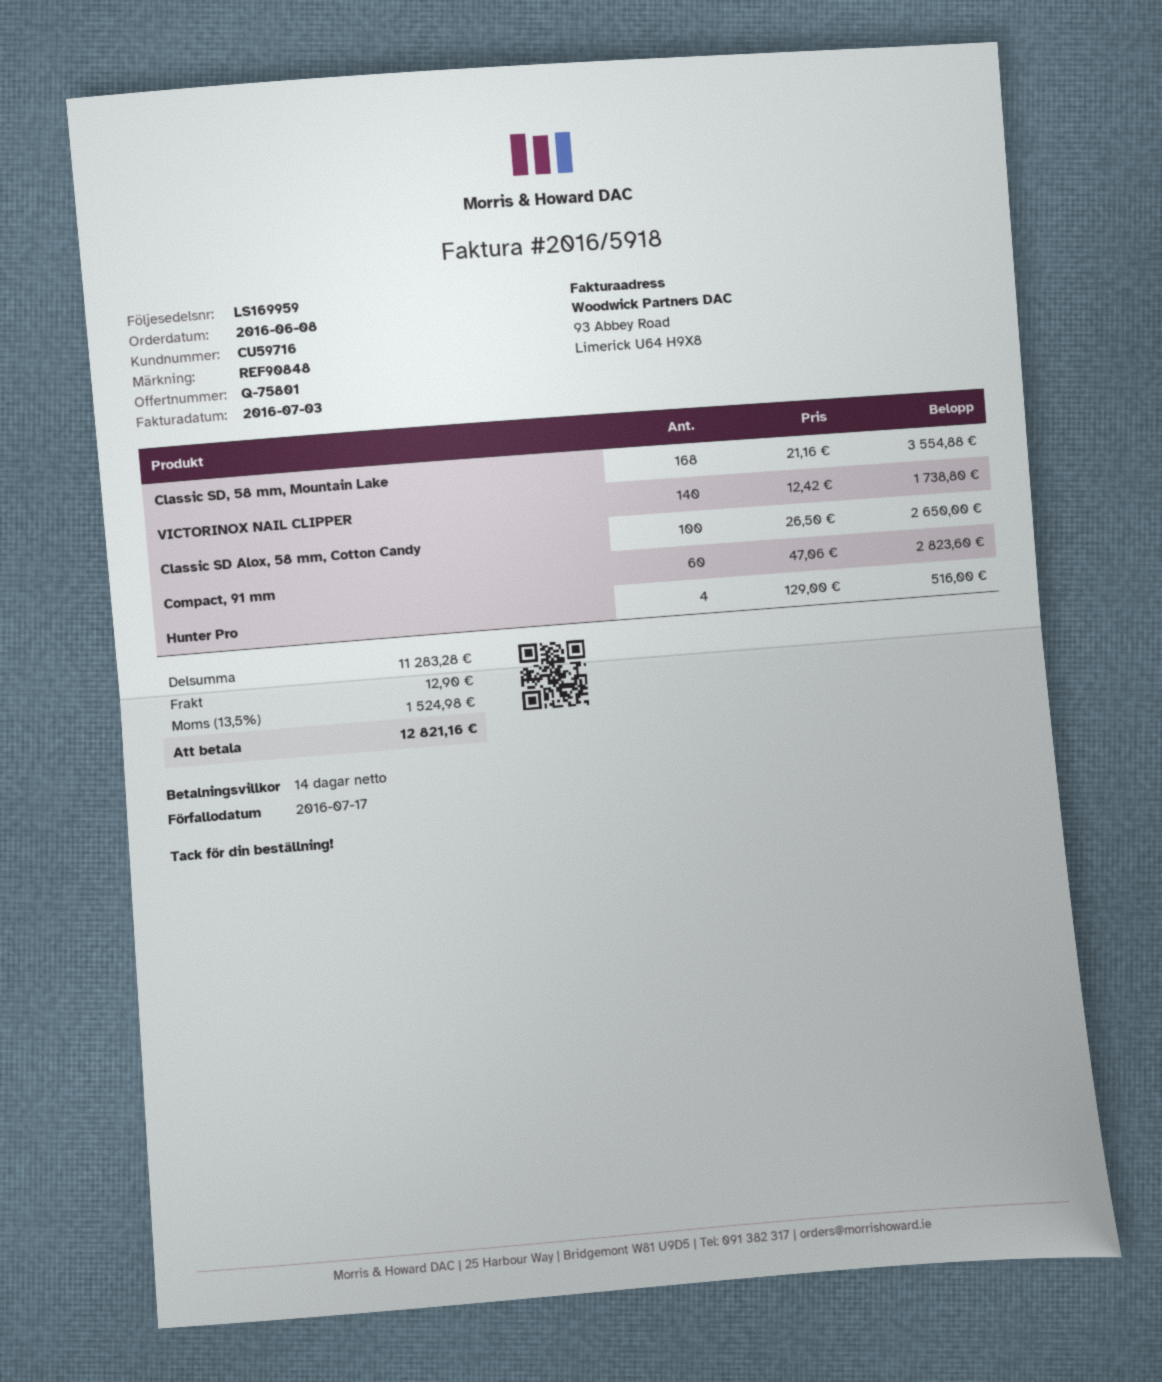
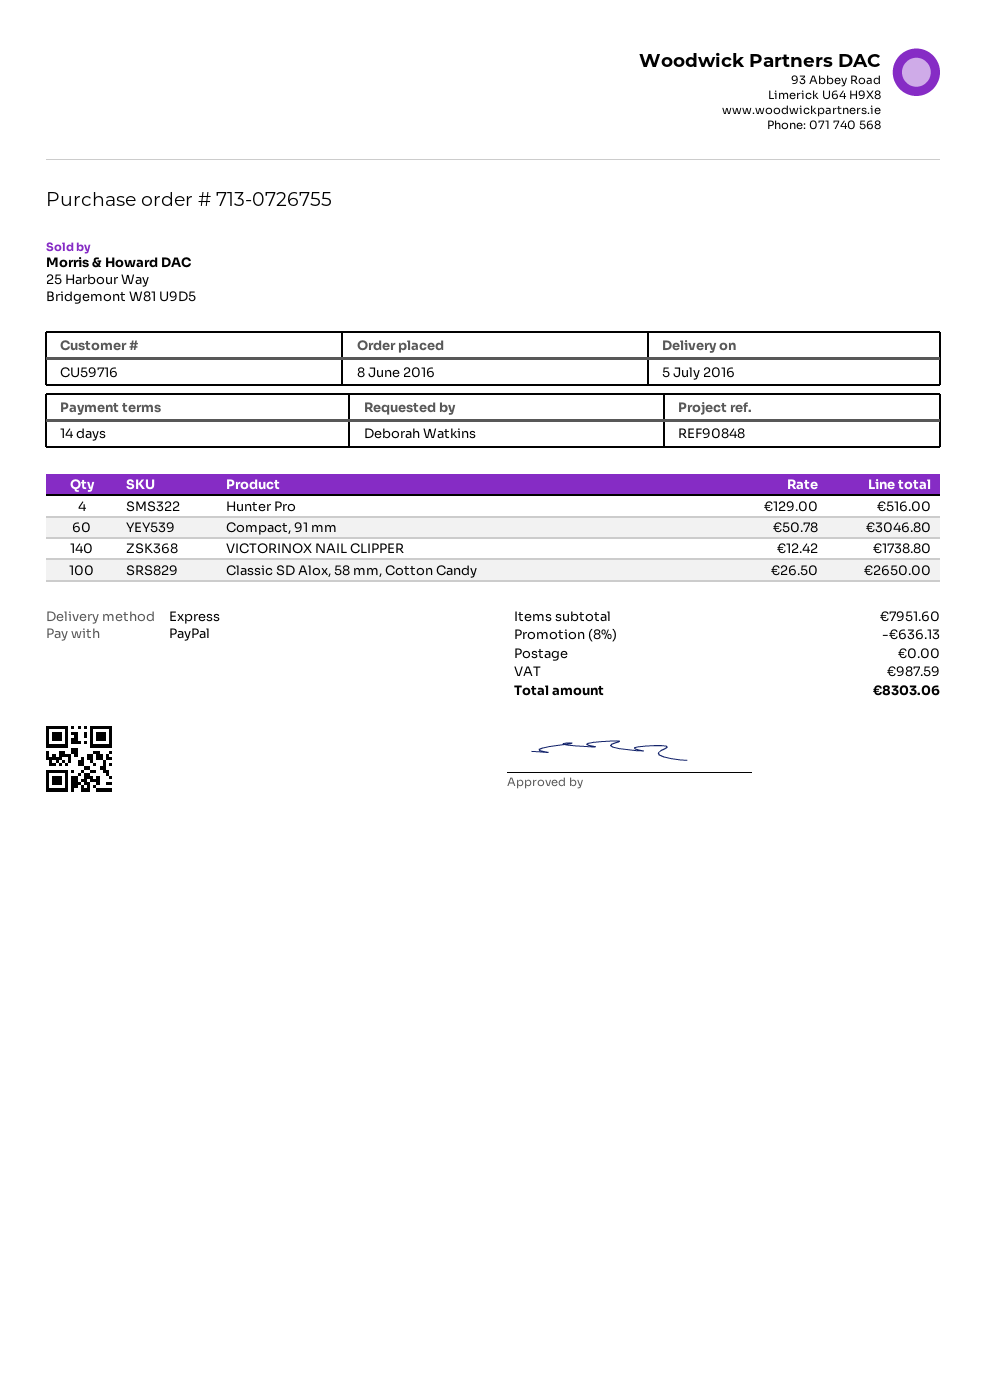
Classic SD, 58 mm, Mountain Lake: 168 x 21.16 = 3554.88 -> none
Compact, 91 mm: 60 x 47.06 = 2823.60 -> 60 x 50.78 = 3046.80
subtotal: 11283.28 -> 7951.60
discount: none -> 8% = 636.13
shipping: 12.90 -> 0.00
tax: 1524.98 -> 987.59
total: 12821.16 -> 8303.06

